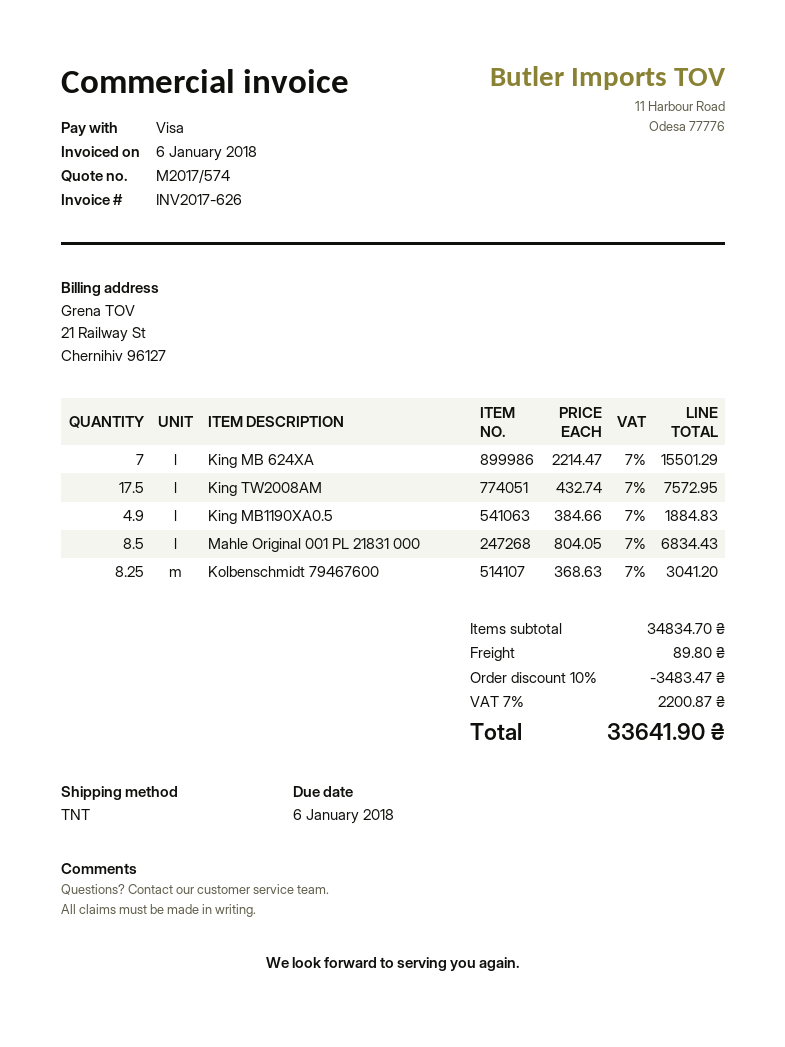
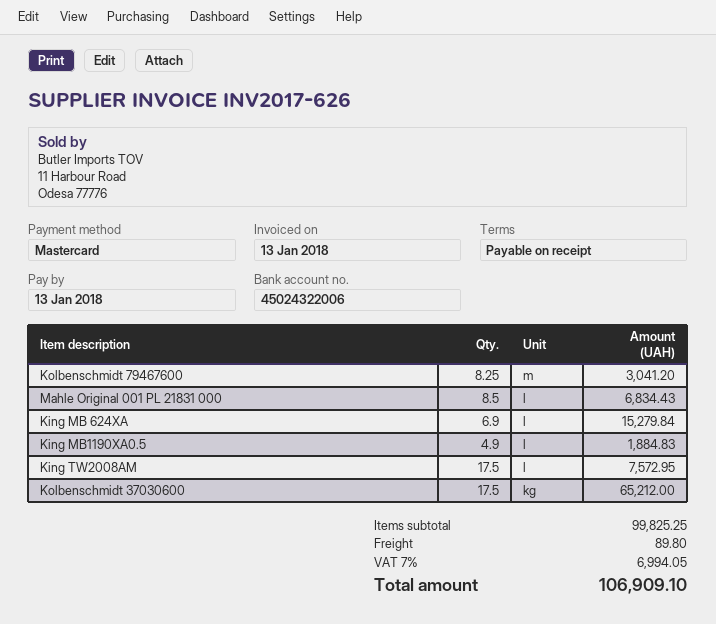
invoice date: 2018-01-06 -> 2018-01-13
due date: 2018-01-06 -> 2018-01-13
payment method: Visa -> Mastercard
King MB 624XA: 7 for 15501.29 -> 6.9 for 15279.84
Kolbenschmidt 37030600: none -> 17.5 for 65212.00
subtotal: 34834.70 -> 99825.25
discount: 10% = 3483.47 -> none
tax: 7% = 2200.87 -> 7% = 6994.05
total: 33641.90 -> 106909.10

